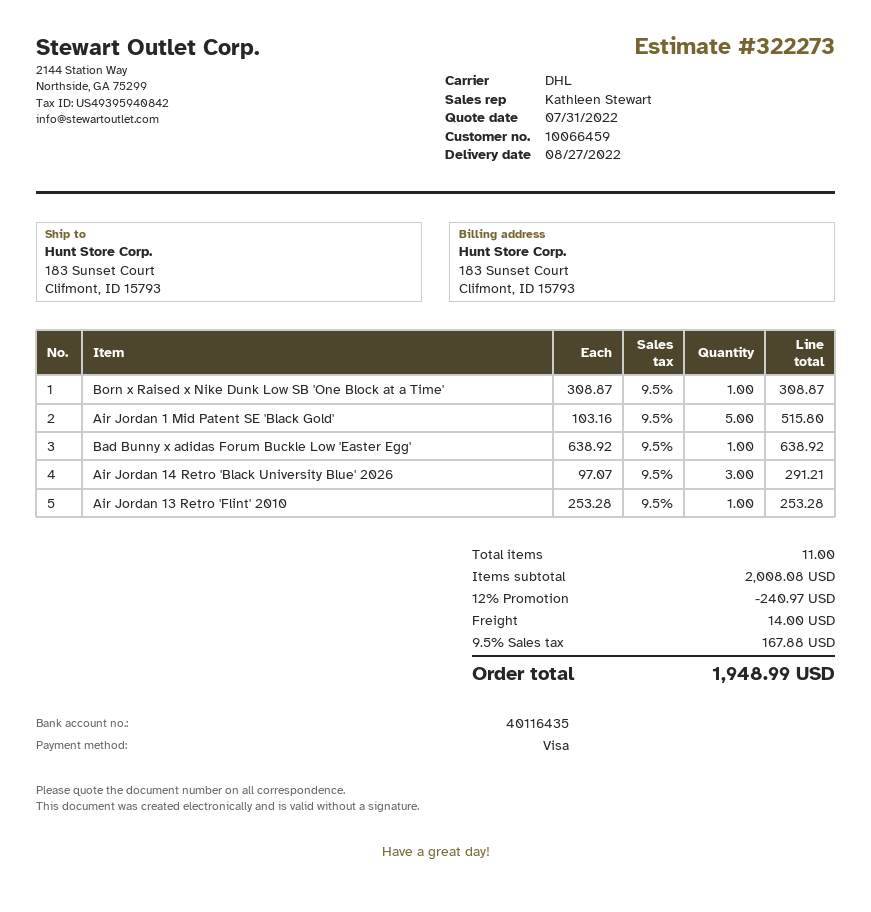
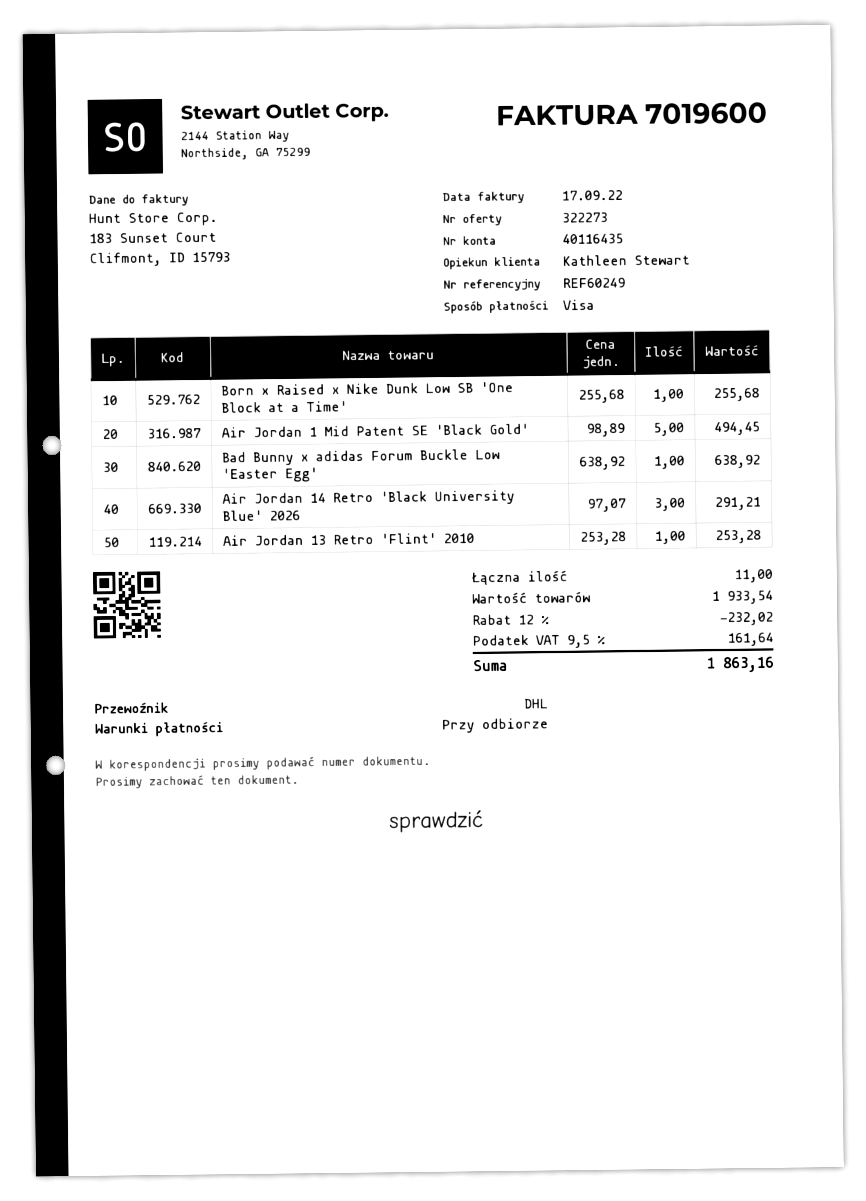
Born x Raised x Nike Dunk Low SB 'One Block at a Time': 1 x 308.87 = 308.87 -> 1 x 255.68 = 255.68
Air Jordan 1 Mid Patent SE 'Black Gold': 5 x 103.16 = 515.80 -> 5 x 98.89 = 494.45
subtotal: 2008.08 -> 1933.54
discount: 12% = 240.97 -> 12% = 232.02
shipping: 14.00 -> none
tax: 9.5% = 167.88 -> 9.5% = 161.64
total: 1948.99 -> 1863.16

